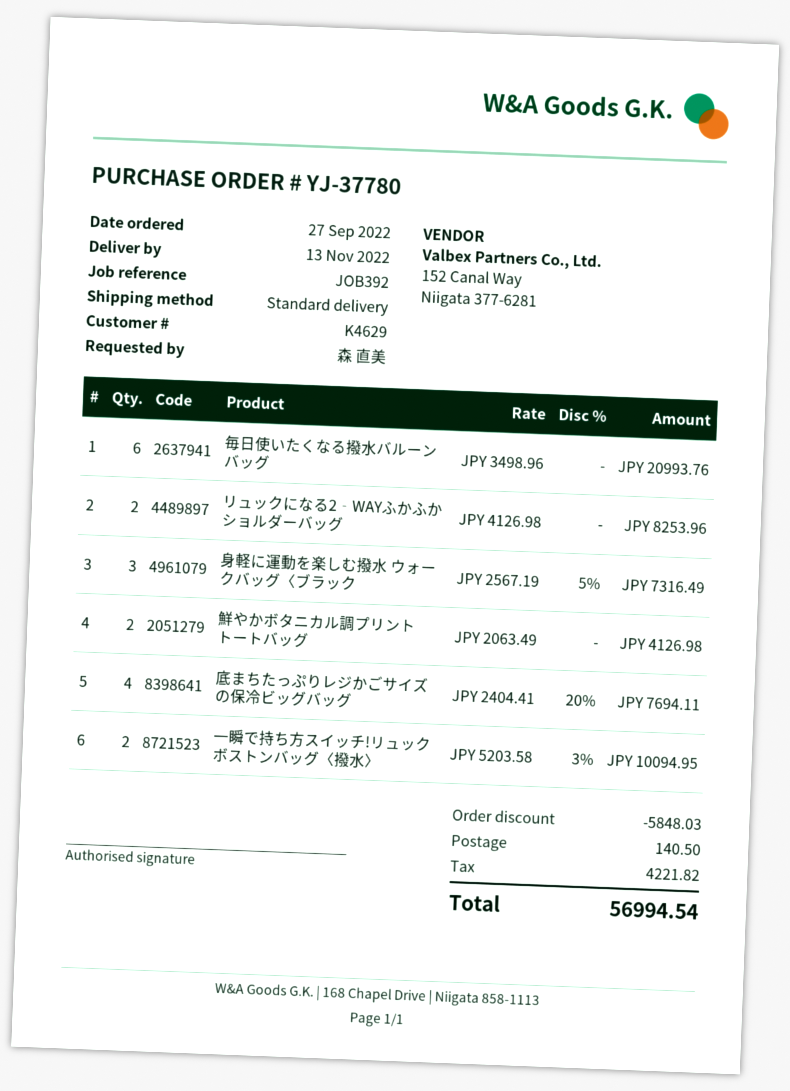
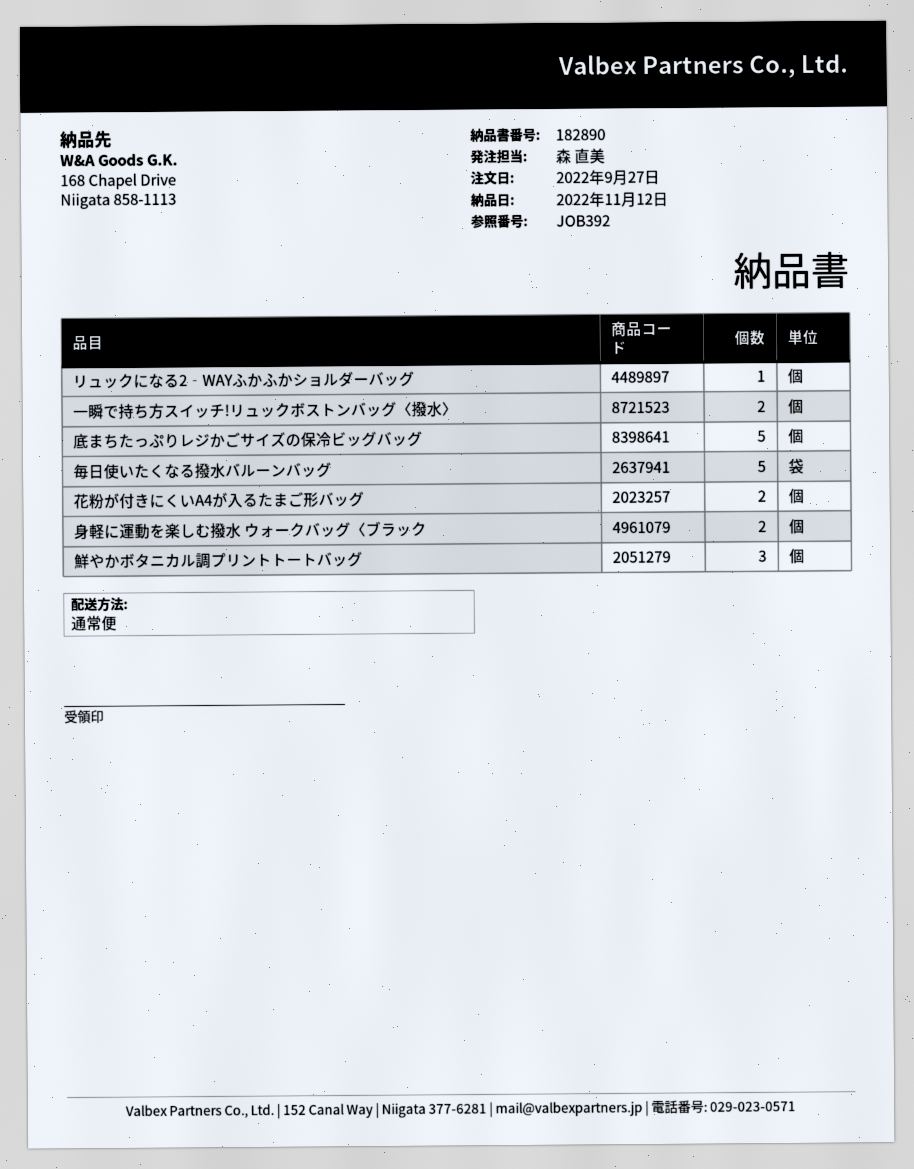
delivery date: 2022-11-13 -> 2022-11-12
毎日使いたくなる撥水バルーンバッグ: 6 -> 5
リュックになる2‐WAYふかふかショルダーバッグ: 2 -> 1
身軽に運動を楽しむ撥水 ウォークバッグ〈ブラック: 3 -> 2
鮮やかボタニカル調プリントトートバッグ: 2 -> 3
底まちたっぷりレジかごサイズの保冷ビッグバッグ: 4 -> 5
花粉が付きにくいA4が入るたまご形バッグ: none -> 2

